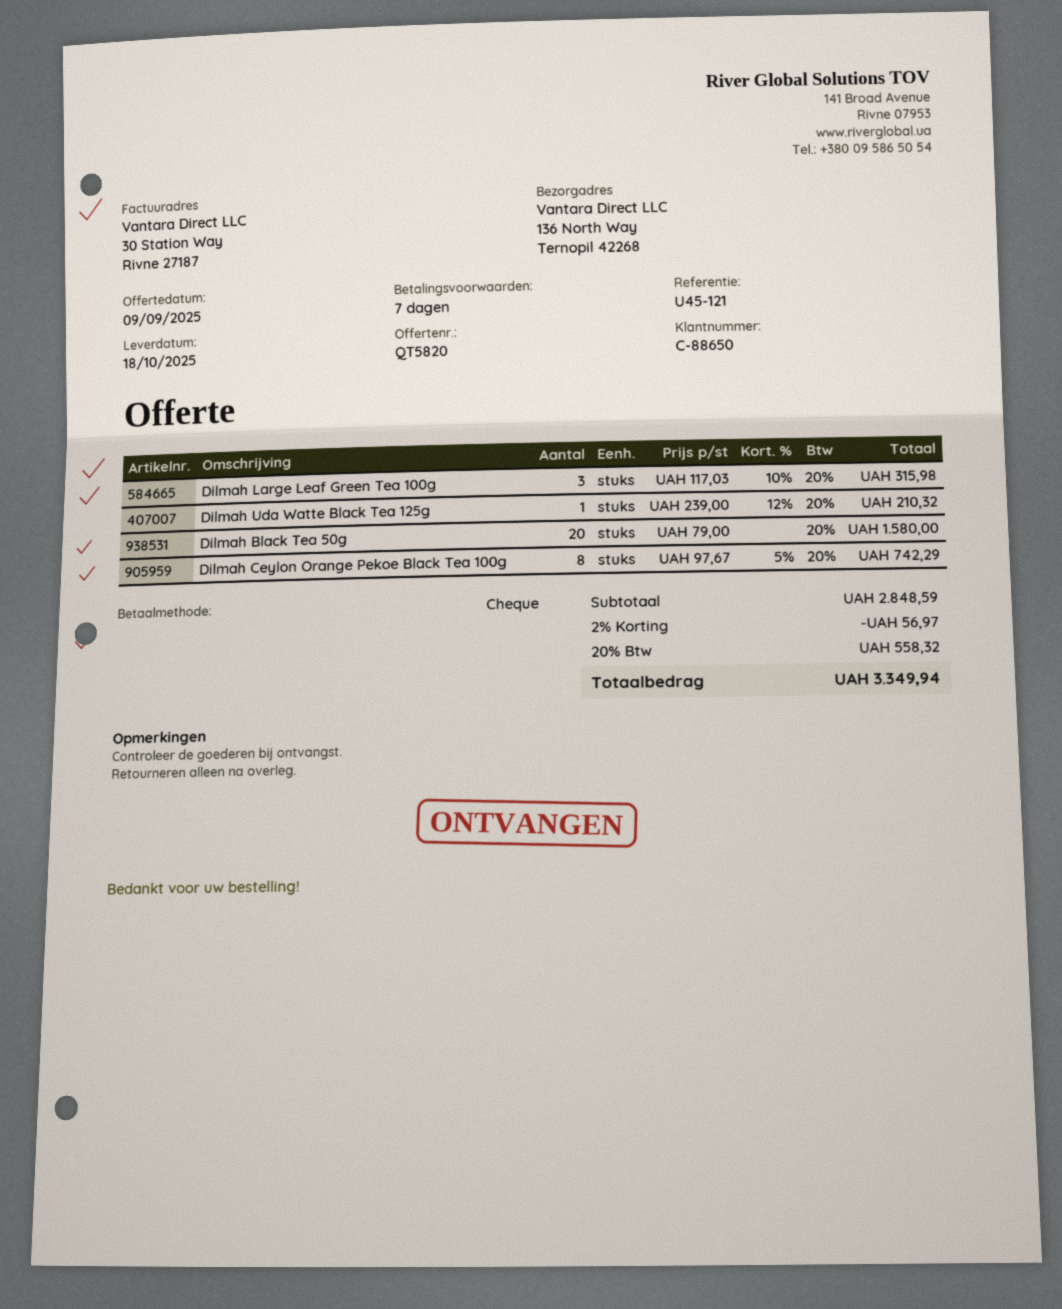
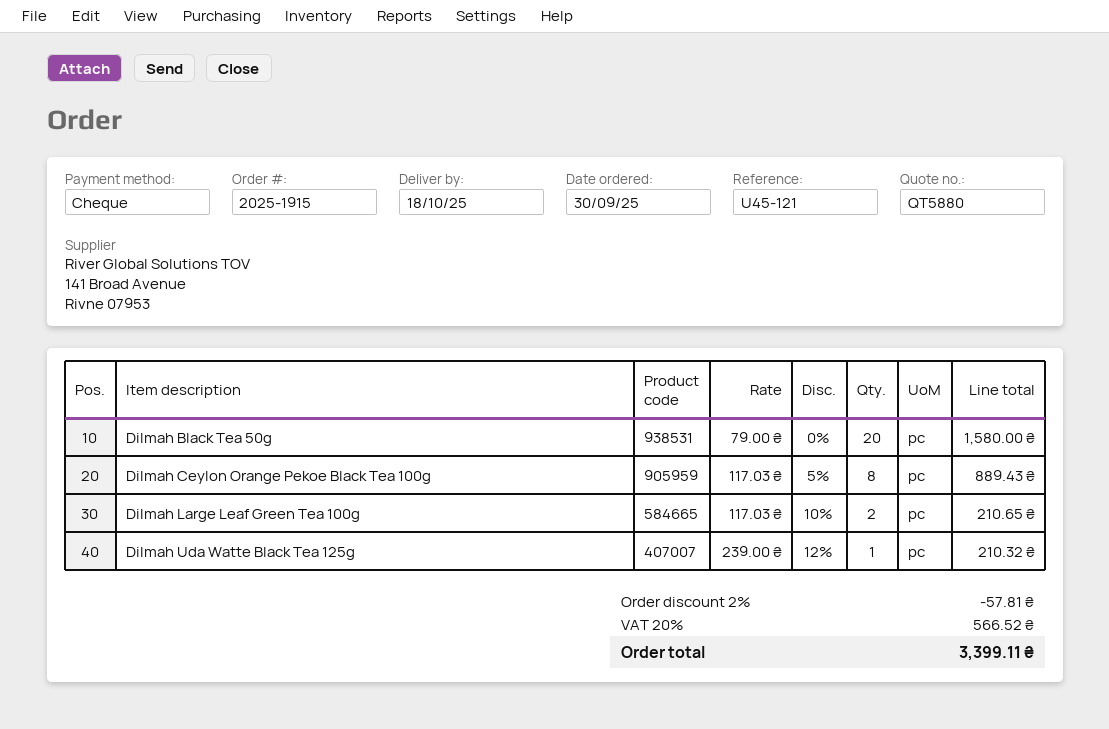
quote number: QT5820 -> QT5880
Dilmah Large Leaf Green Tea 100g: 3 x 117.03 - 10% = 315.98 -> 2 x 117.03 - 10% = 210.65
Dilmah Ceylon Orange Pekoe Black Tea 100g: 8 x 97.67 - 5% = 742.29 -> 8 x 117.03 - 5% = 889.43
discount: 2% = 56.97 -> 2% = 57.81
tax: 20% = 558.32 -> 20% = 566.52
total: 3349.94 -> 3399.11

